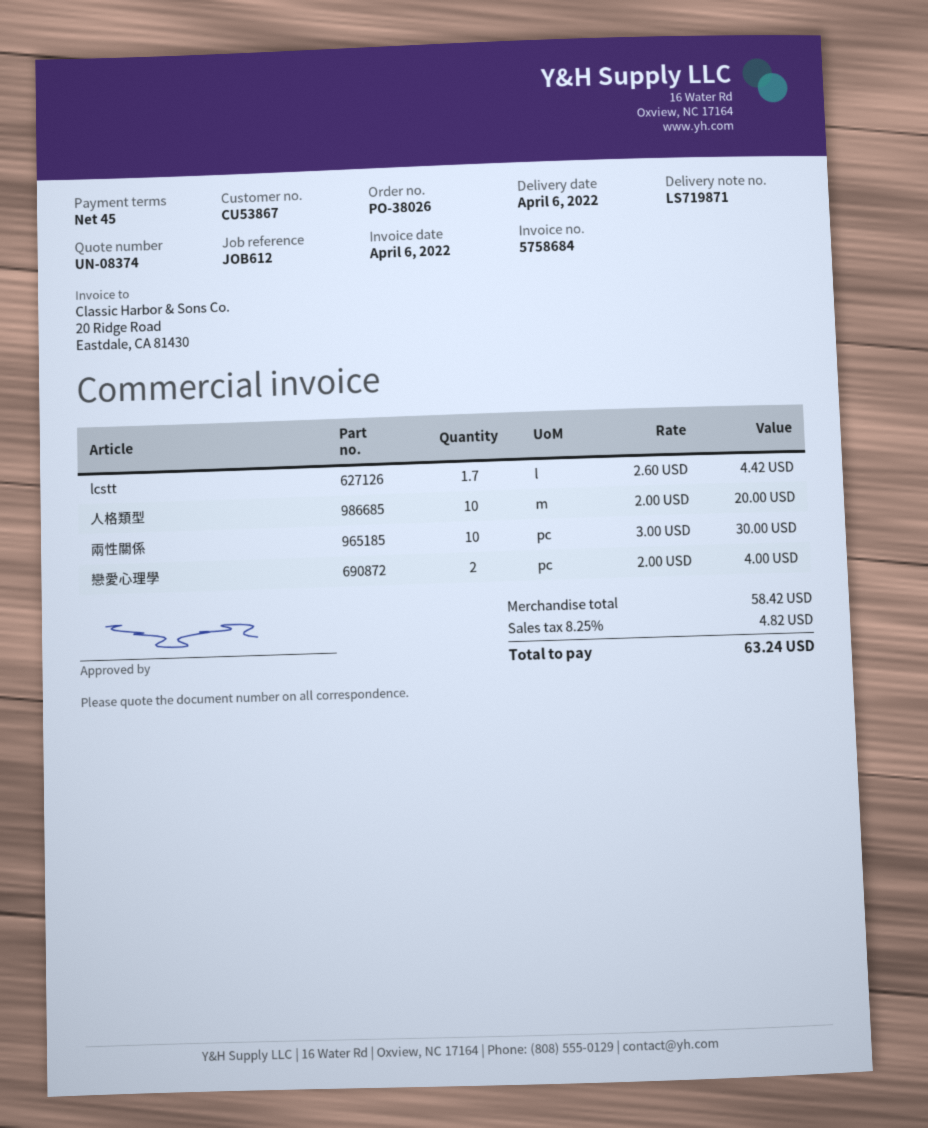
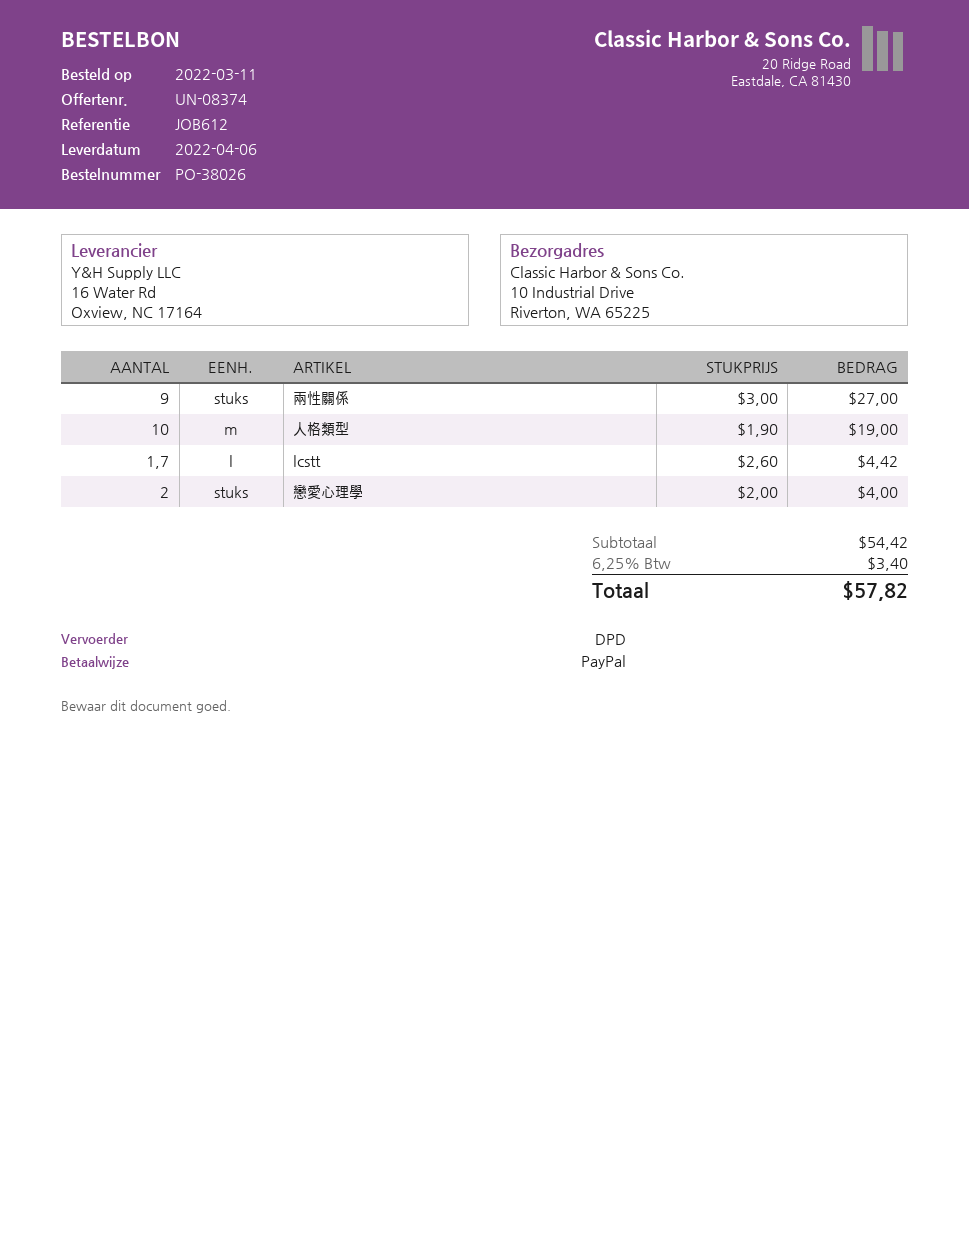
人格類型: 10 x 2.00 = 20.00 -> 10 x 1.90 = 19.00
兩性關係: 10 x 3.00 = 30.00 -> 9 x 3.00 = 27.00
subtotal: 58.42 -> 54.42
tax: 8.25% = 4.82 -> 6.25% = 3.40
total: 63.24 -> 57.82

